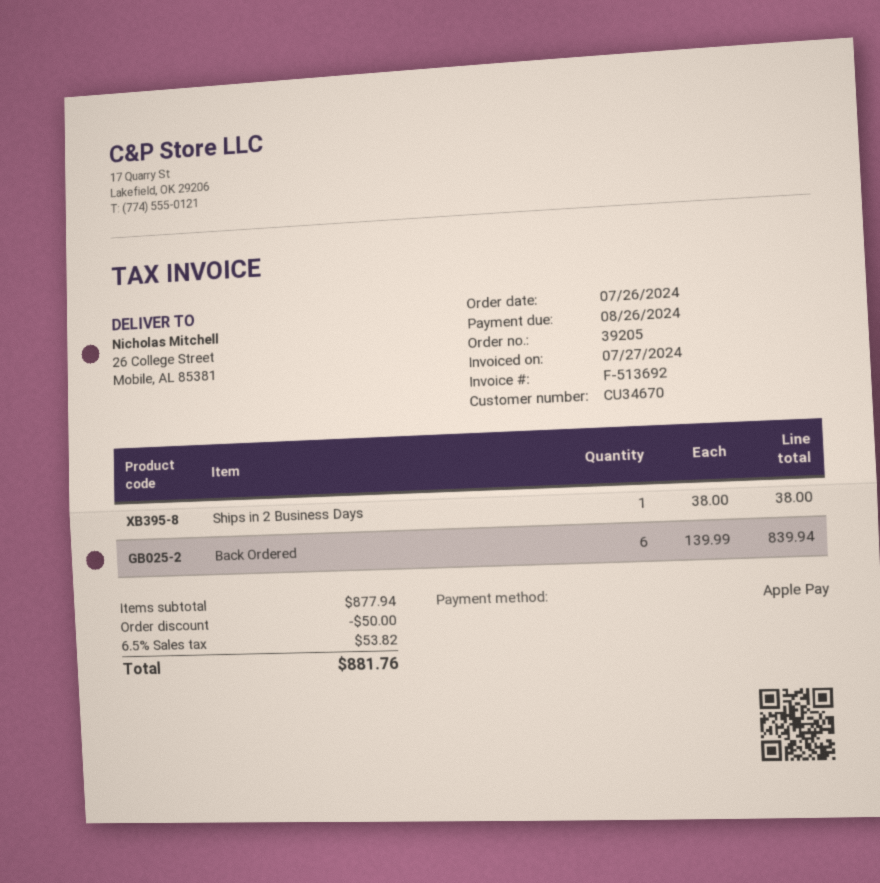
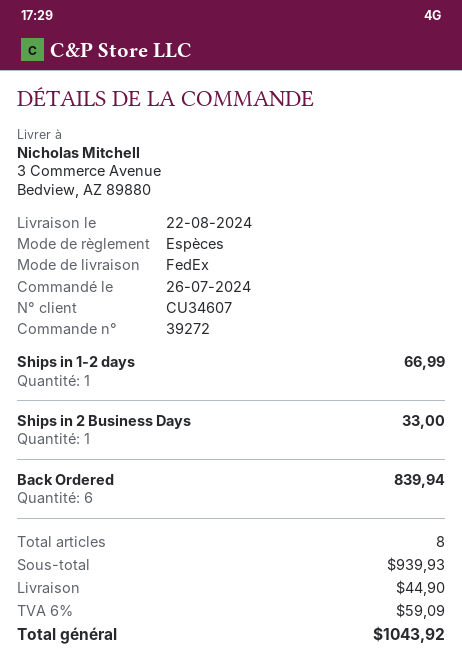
order number: 39205 -> 39272
customer number: CU34670 -> CU34607
payment method: Apple Pay -> cash
ship to: 26 College Street, Mobile, AL 85381 -> 3 Commerce Avenue, Bedview, AZ 89880
Ships in 2 Business Days: 1 for 38.00 -> 1 for 33.00
Ships in 1-2 days: none -> 1 for 66.99
subtotal: 877.94 -> 939.93
discount: 50.00 -> none
shipping: none -> 44.90
tax: 6.5% = 53.82 -> 6% = 59.09
total: 881.76 -> 1043.92

